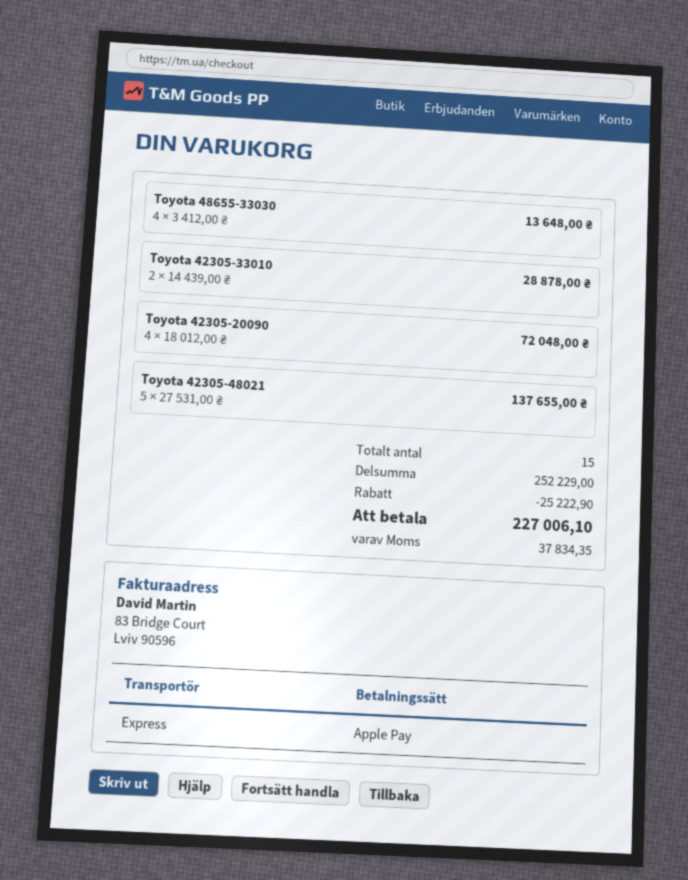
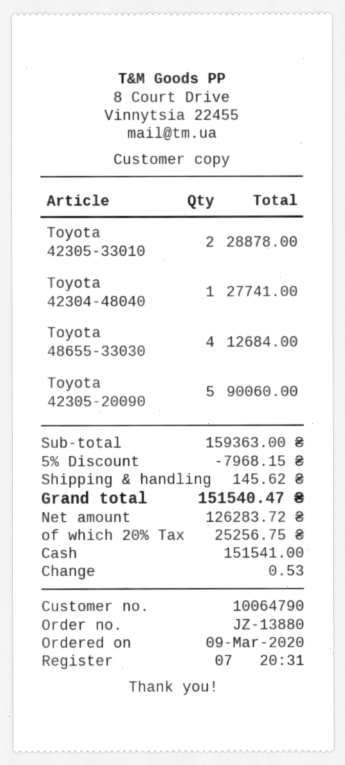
payment method: Apple Pay -> cash
Toyota 48655-33030: 4 for 13648.00 -> 4 for 12684.00
Toyota 42305-20090: 4 for 72048.00 -> 5 for 90060.00
Toyota 42305-48021: 5 for 137655.00 -> none
Toyota 42304-48040: none -> 1 for 27741.00
subtotal: 252229.00 -> 159363.00
discount: 25222.90 -> 7968.15
shipping: none -> 145.62
tax: 37834.35 -> 25256.75
total: 227006.10 -> 151540.47

